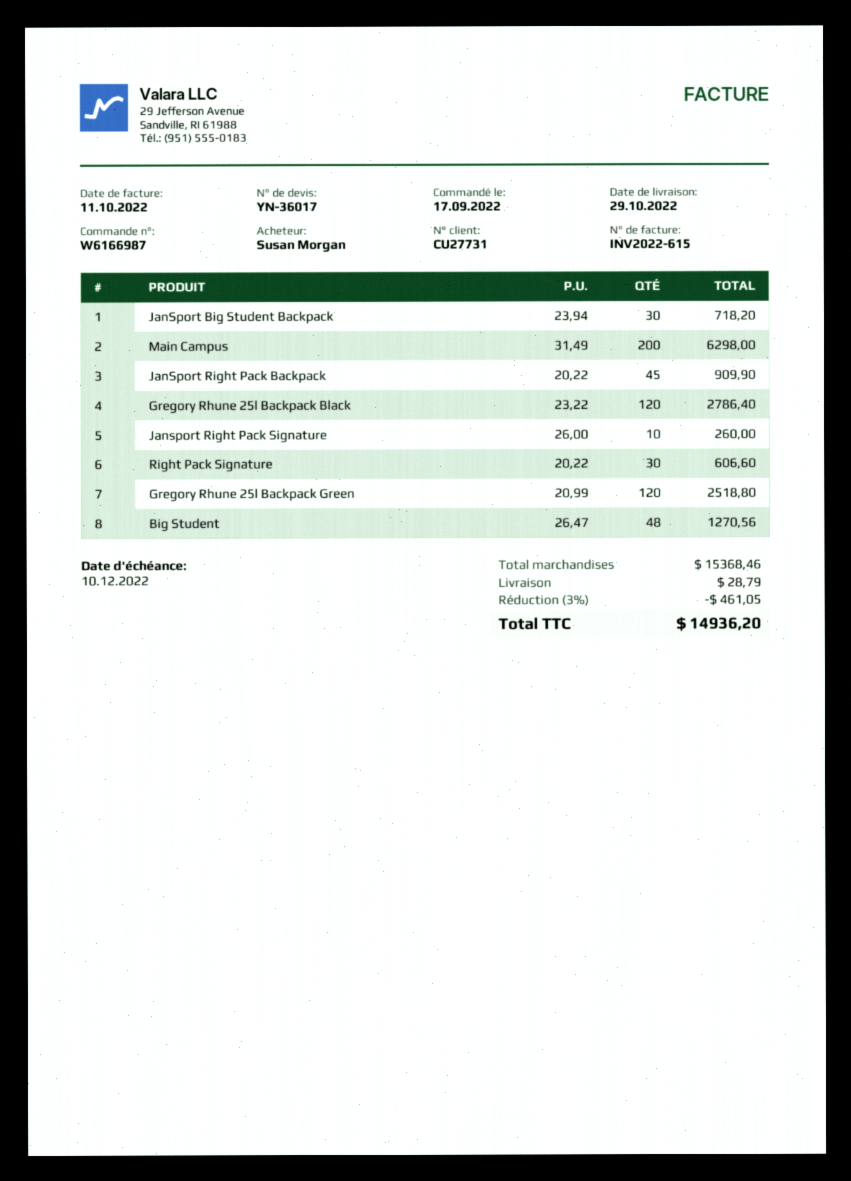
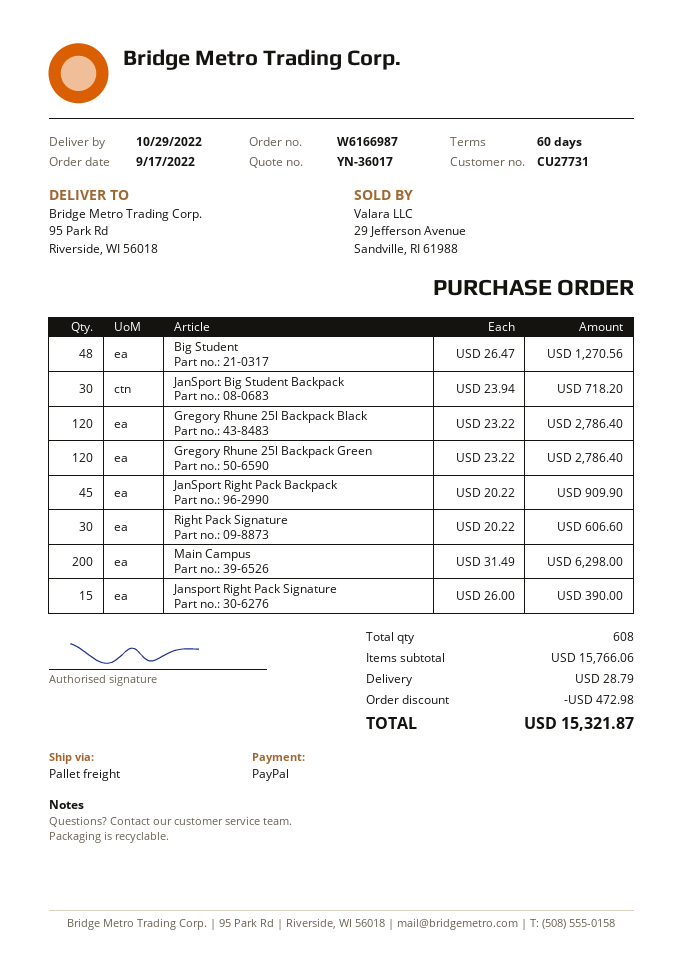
Jansport Right Pack Signature: 10 x 26.00 = 260.00 -> 15 x 26.00 = 390.00
Gregory Rhune 25l Backpack Green: 120 x 20.99 = 2518.80 -> 120 x 23.22 = 2786.40
subtotal: 15368.46 -> 15766.06
discount: 461.05 -> 472.98
total: 14936.20 -> 15321.87

